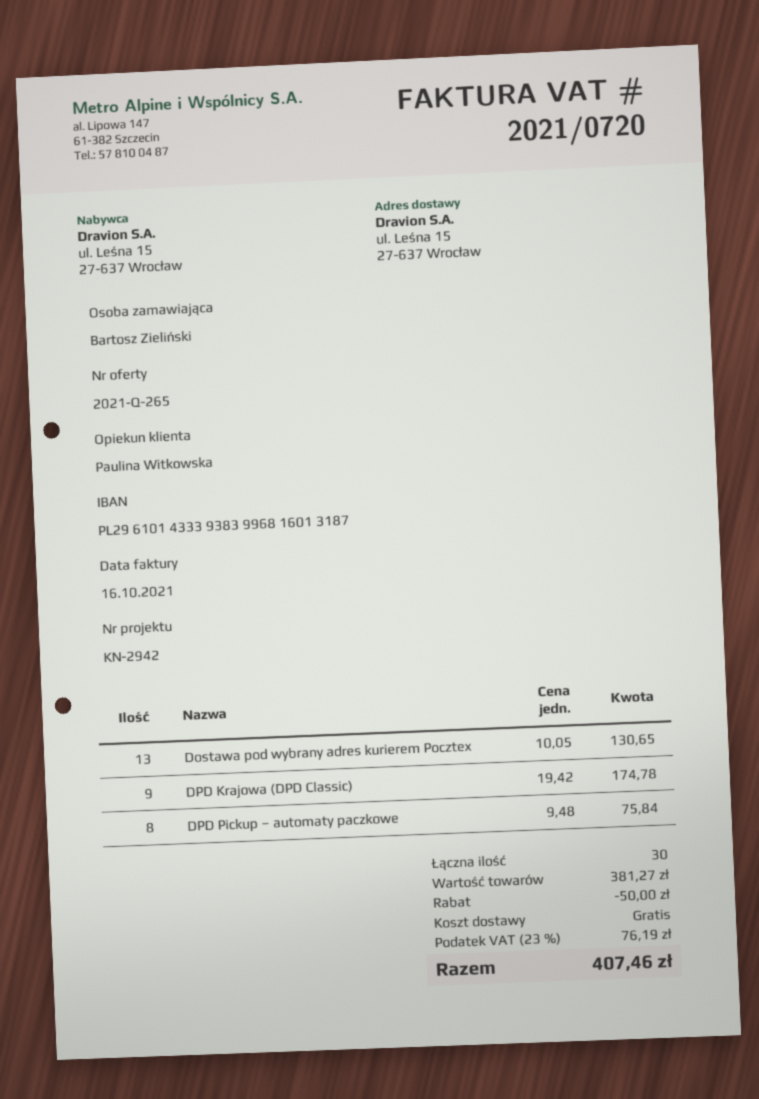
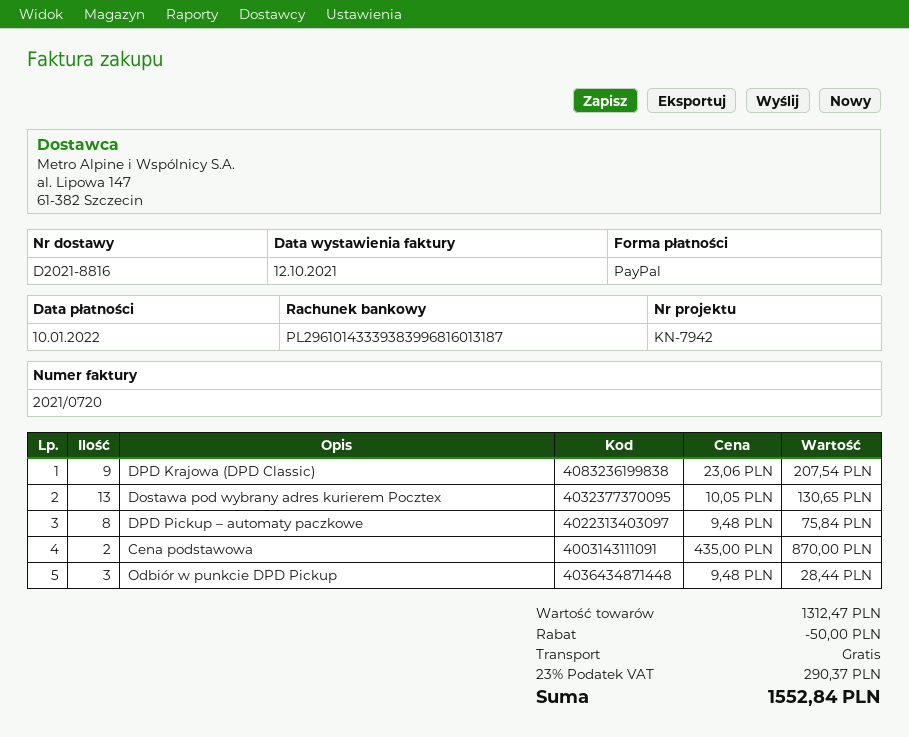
invoice date: 2021-10-16 -> 2021-10-12
reference: KN-2942 -> KN-7942
DPD Krajowa (DPD Classic): 9 x 19.42 = 174.78 -> 9 x 23.06 = 207.54
Cena podstawowa: none -> 2 x 435.00 = 870.00
Odbiór w punkcie DPD Pickup: none -> 3 x 9.48 = 28.44
subtotal: 381.27 -> 1312.47
tax: 23% = 76.19 -> 23% = 290.37
total: 407.46 -> 1552.84

